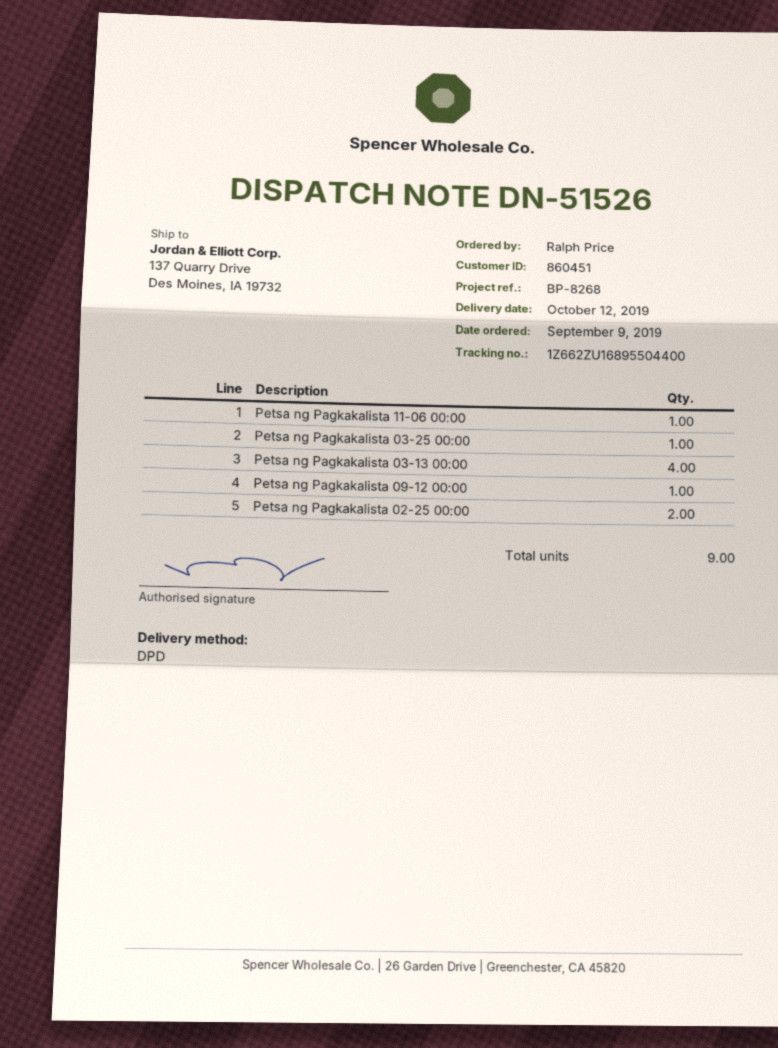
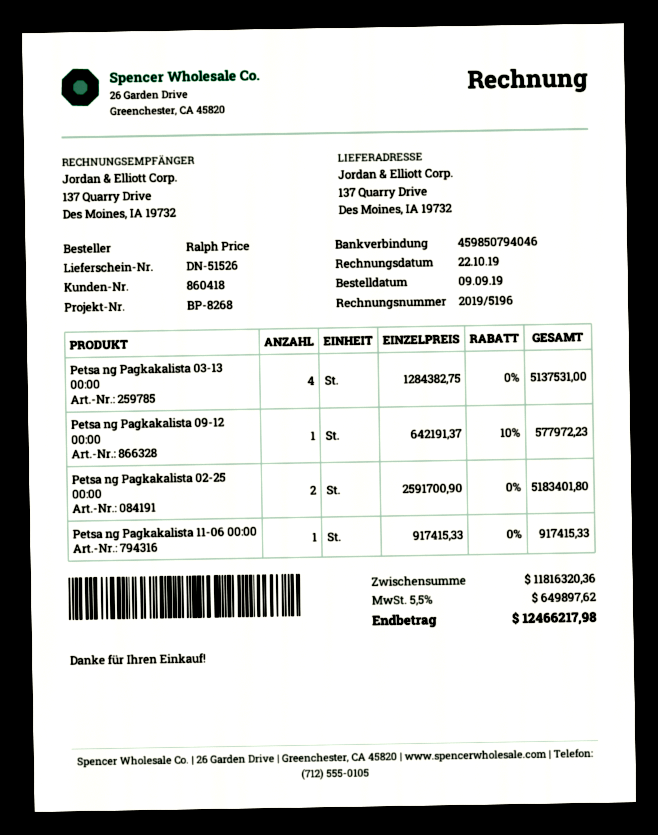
customer number: 860451 -> 860418
Petsa ng Pagkakalista 03-25 00:00: 1 -> none

